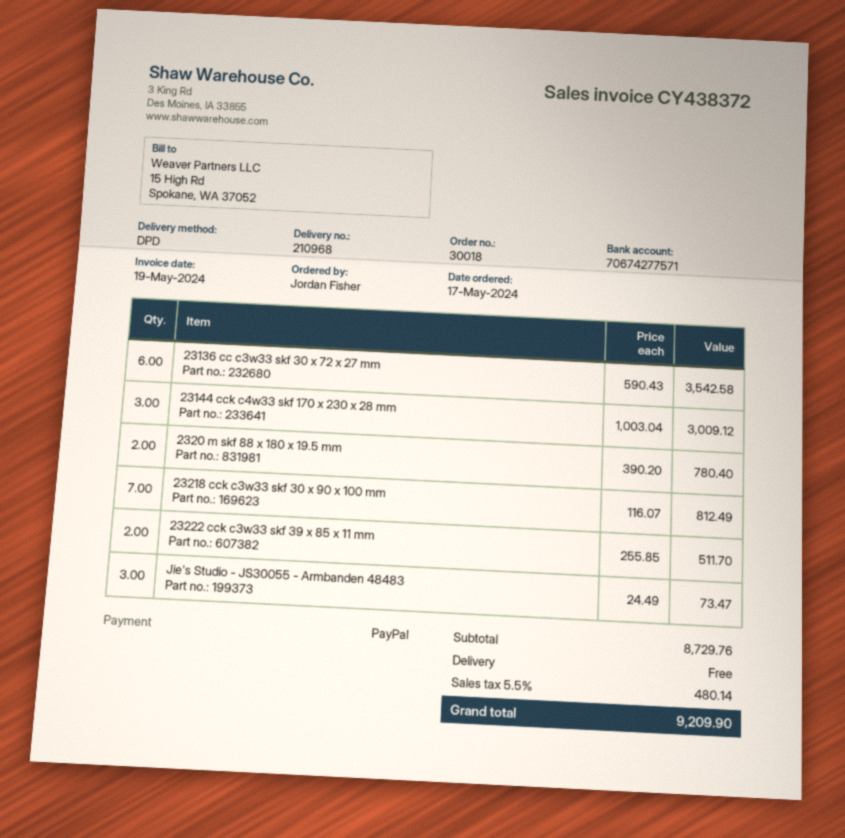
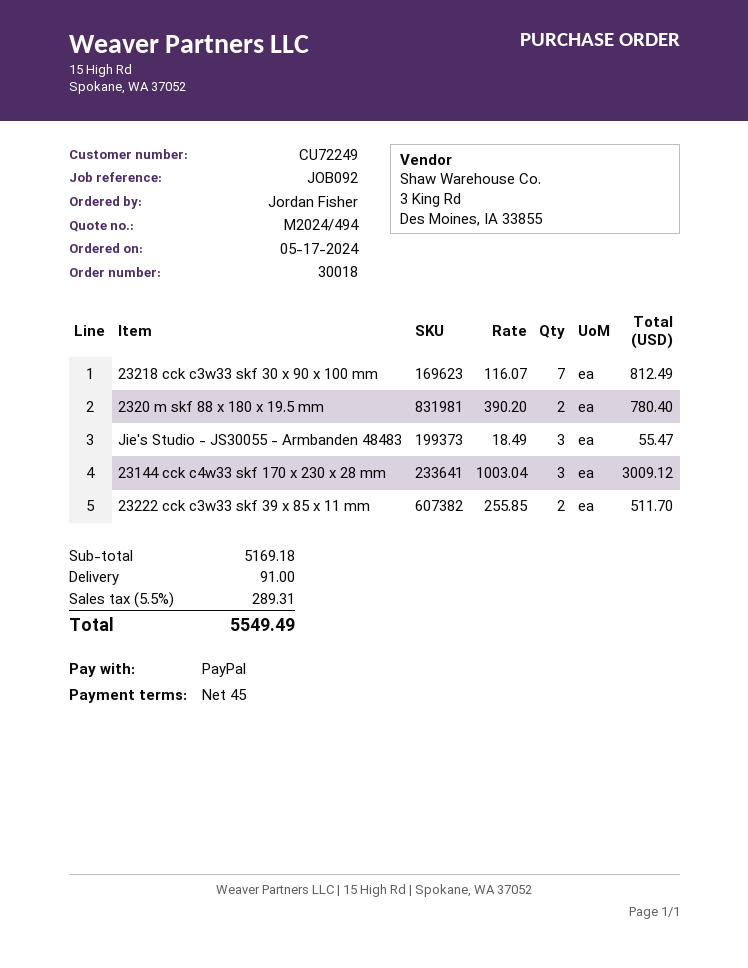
23136 cc c3w33 skf 30 x 72 x 27 mm: 6 x 590.43 = 3542.58 -> none
Jie's Studio - JS30055 - Armbanden 48483: 3 x 24.49 = 73.47 -> 3 x 18.49 = 55.47
subtotal: 8729.76 -> 5169.18
shipping: 0.00 -> 91.00
tax: 5.5% = 480.14 -> 5.5% = 289.31
total: 9209.90 -> 5549.49

